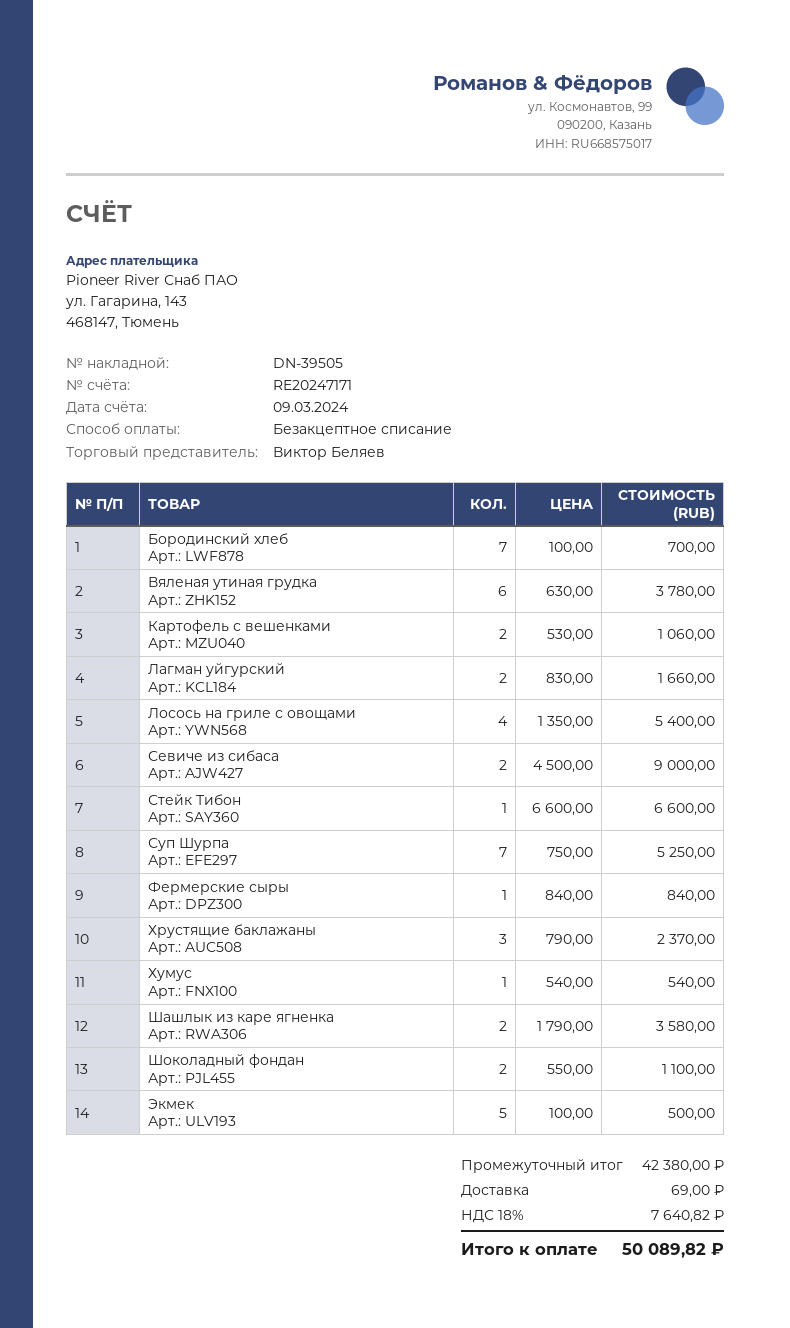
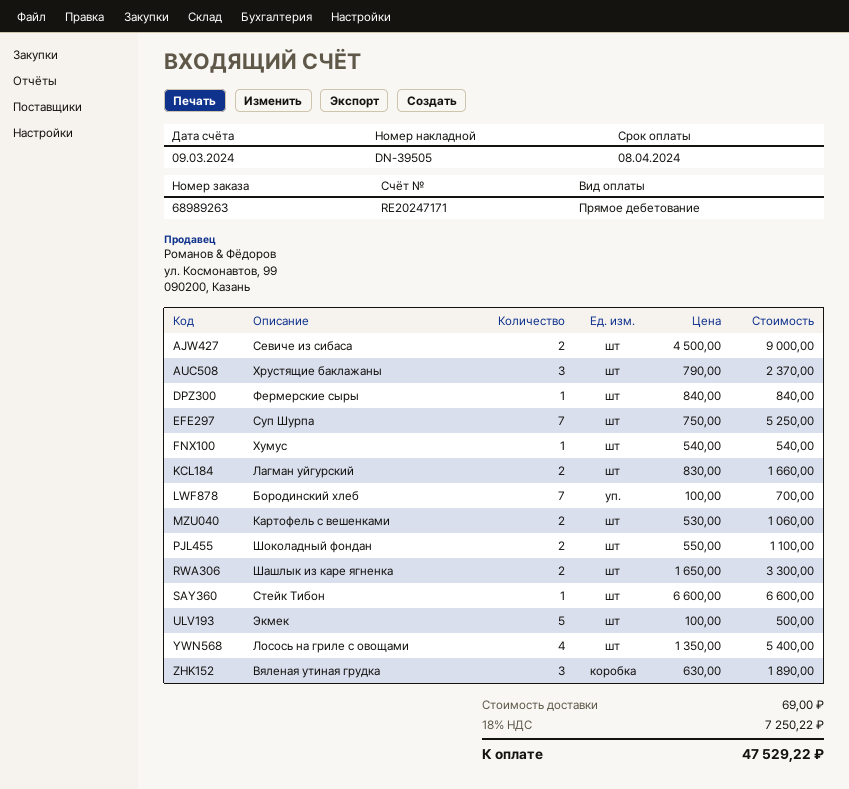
Вяленая утиная грудка: 6 x 630.00 = 3780.00 -> 3 x 630.00 = 1890.00
Шашлык из каре ягненка: 2 x 1790.00 = 3580.00 -> 2 x 1650.00 = 3300.00
tax: 18% = 7640.82 -> 18% = 7250.22
total: 50089.82 -> 47529.22

